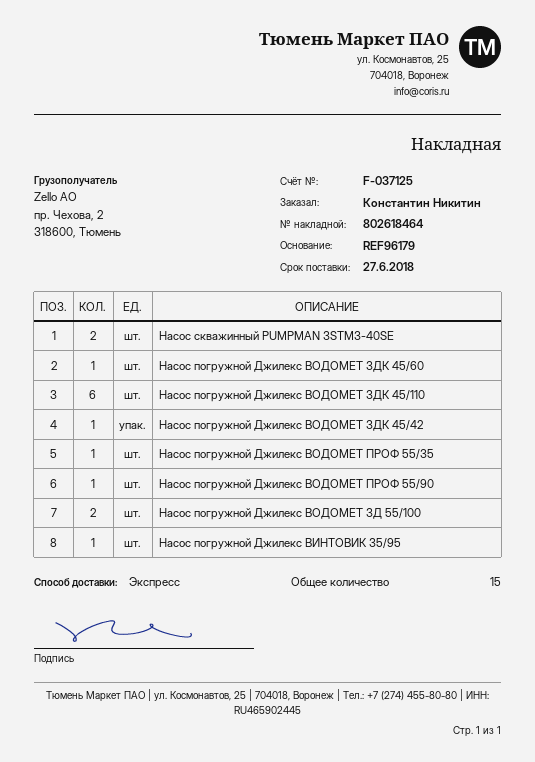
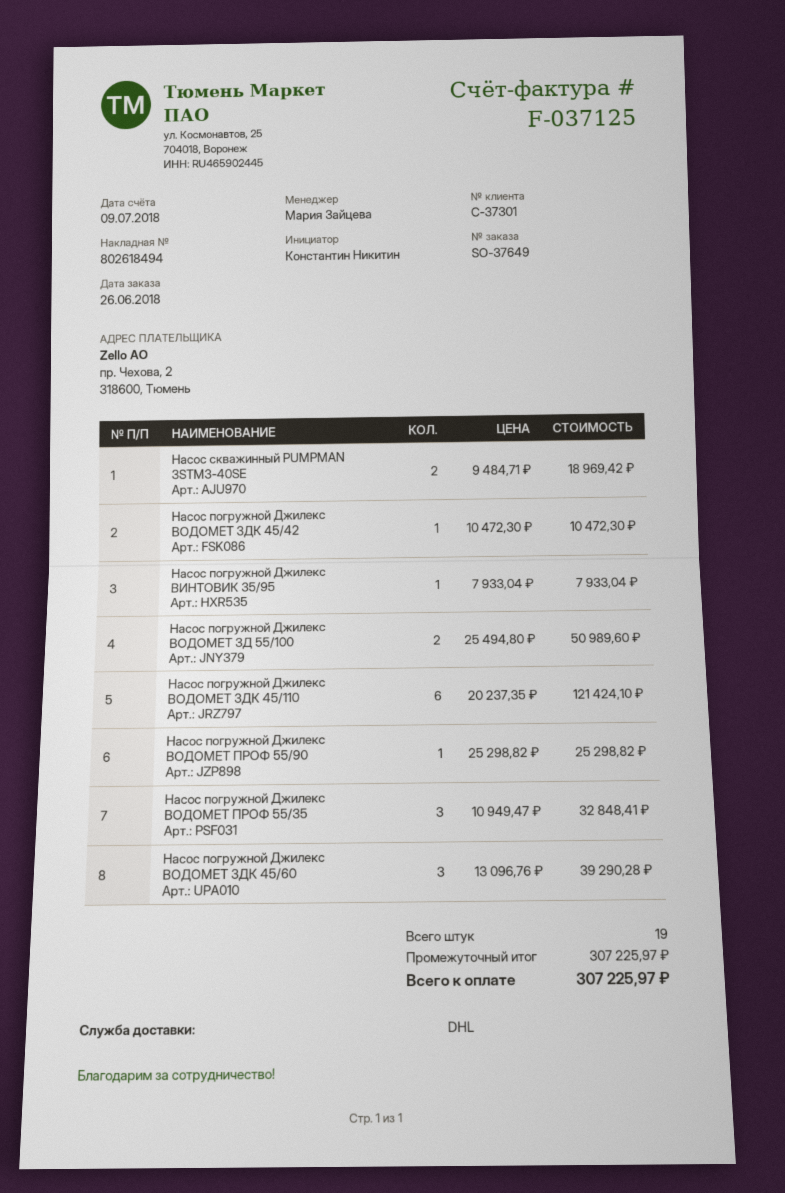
delivery note number: 802618464 -> 802618494
shipping method: express -> DHL
Насос погружной Джилекс ВОДОМЕТ 3ДК 45/60: 1 -> 3
Насос погружной Джилекс ВОДОМЕТ ПРОФ 55/35: 1 -> 3
total quantity: 15 -> 19

